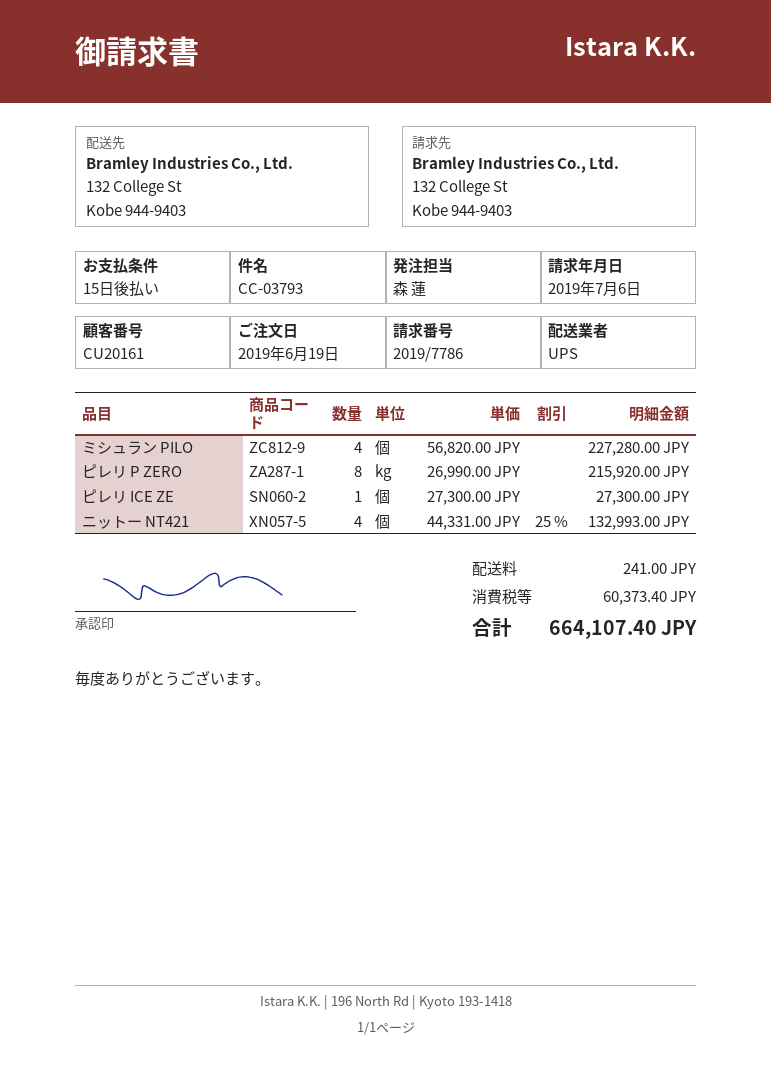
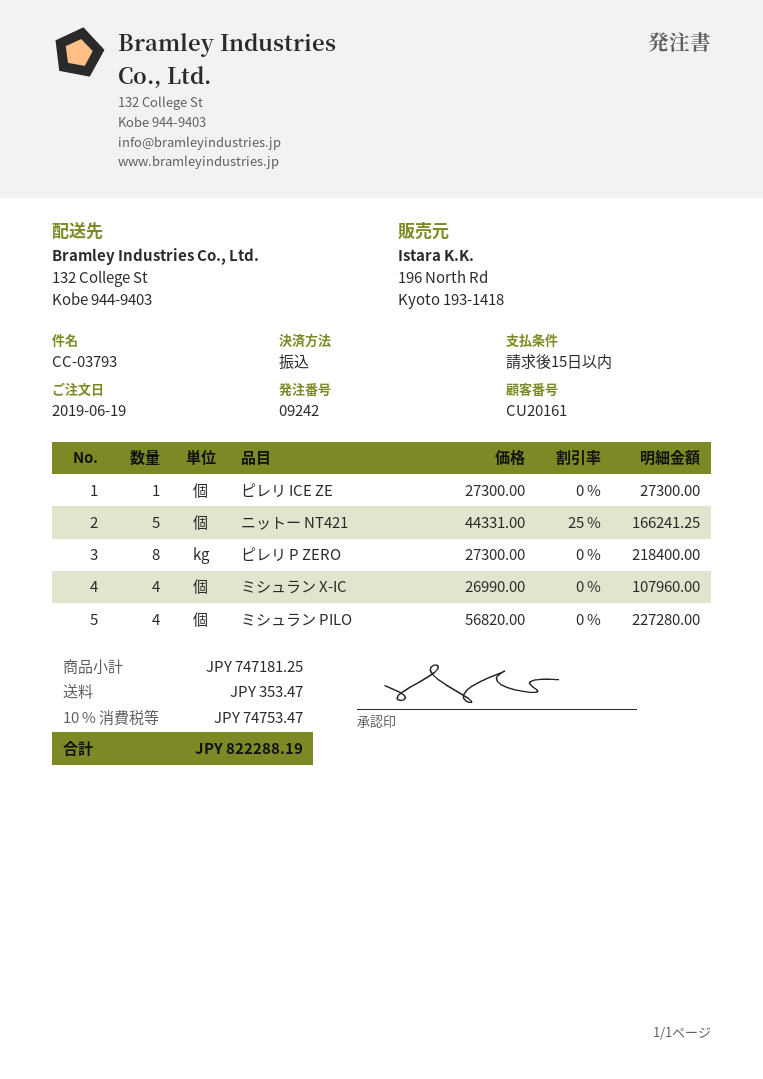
ピレリ P ZERO: 8 x 26990.00 = 215920.00 -> 8 x 27300.00 = 218400.00
ニットー NT421: 4 x 44331.00 - 25% = 132993.00 -> 5 x 44331.00 - 25% = 166241.25
ミシュラン X-IC: none -> 4 x 26990.00 = 107960.00
shipping: 241.00 -> 353.47
tax: 60373.40 -> 74753.47
total: 664107.40 -> 822288.19

